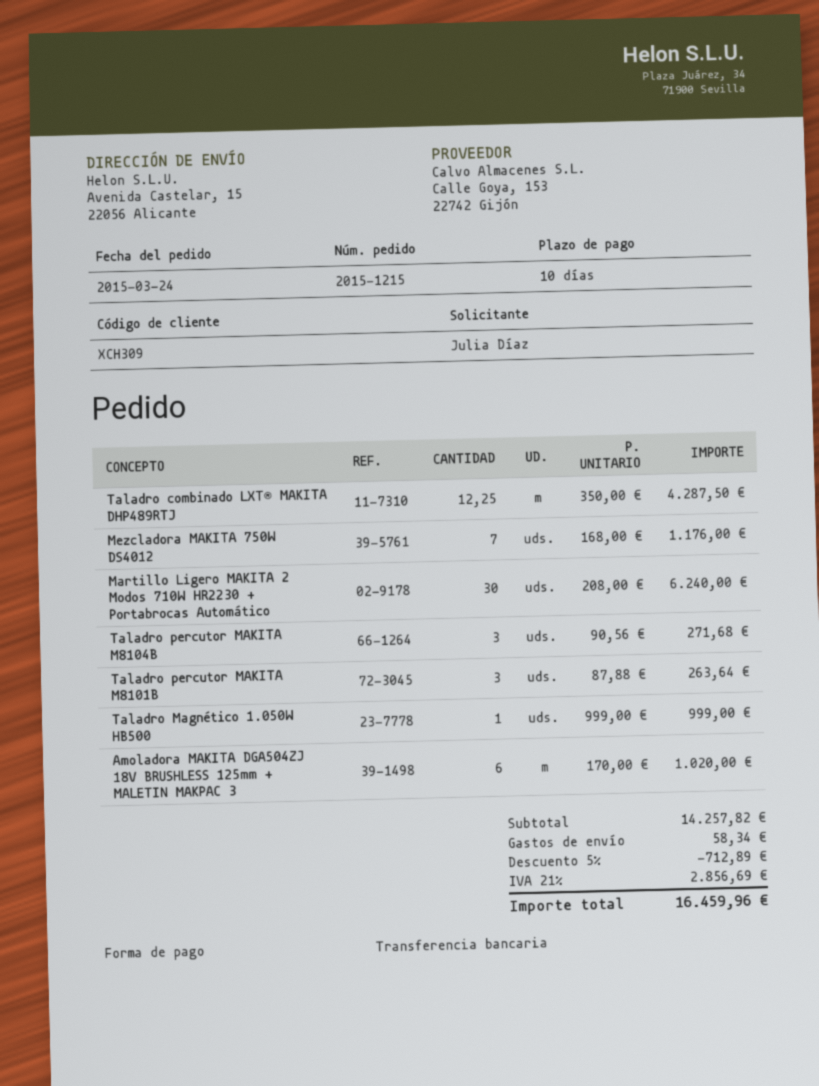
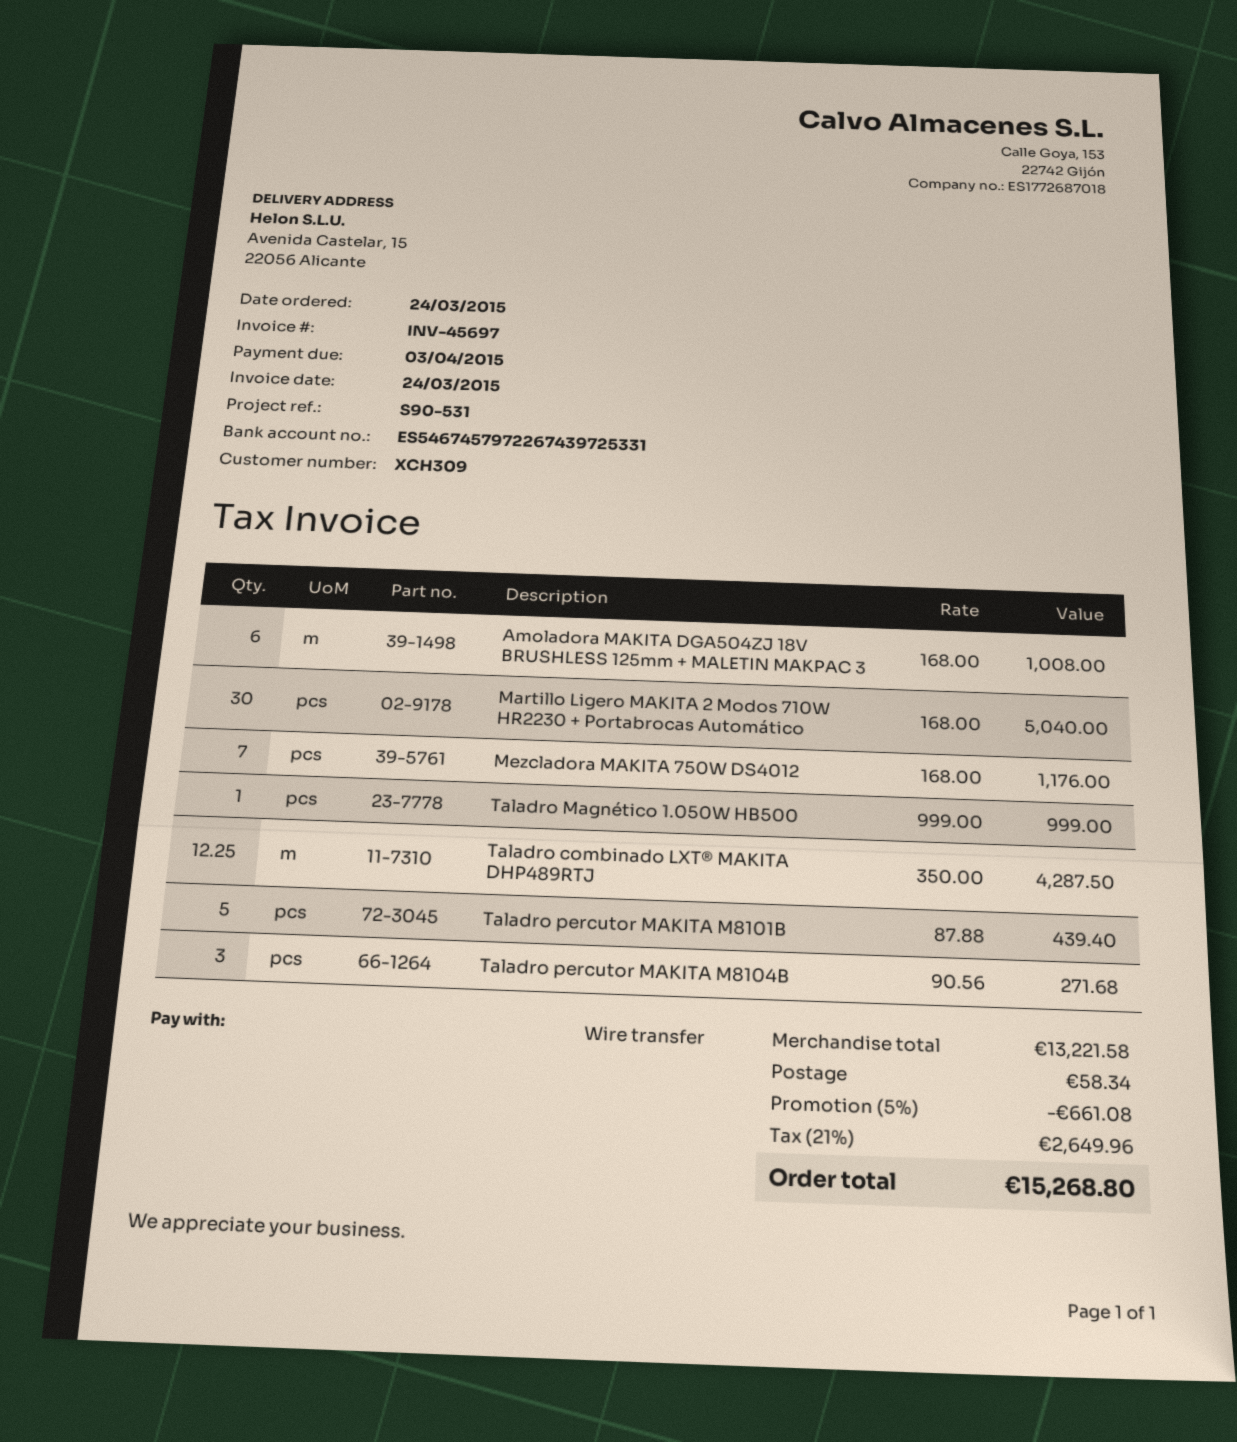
Martillo Ligero MAKITA 2 Modos 710W HR2230 + Portabrocas Automático: 30 x 208.00 = 6240.00 -> 30 x 168.00 = 5040.00
Taladro percutor MAKITA M8101B: 3 x 87.88 = 263.64 -> 5 x 87.88 = 439.40
Amoladora MAKITA DGA504ZJ 18V BRUSHLESS 125mm + MALETIN MAKPAC 3: 6 x 170.00 = 1020.00 -> 6 x 168.00 = 1008.00
subtotal: 14257.82 -> 13221.58
discount: 5% = 712.89 -> 5% = 661.08
tax: 21% = 2856.69 -> 21% = 2649.96
total: 16459.96 -> 15268.80

